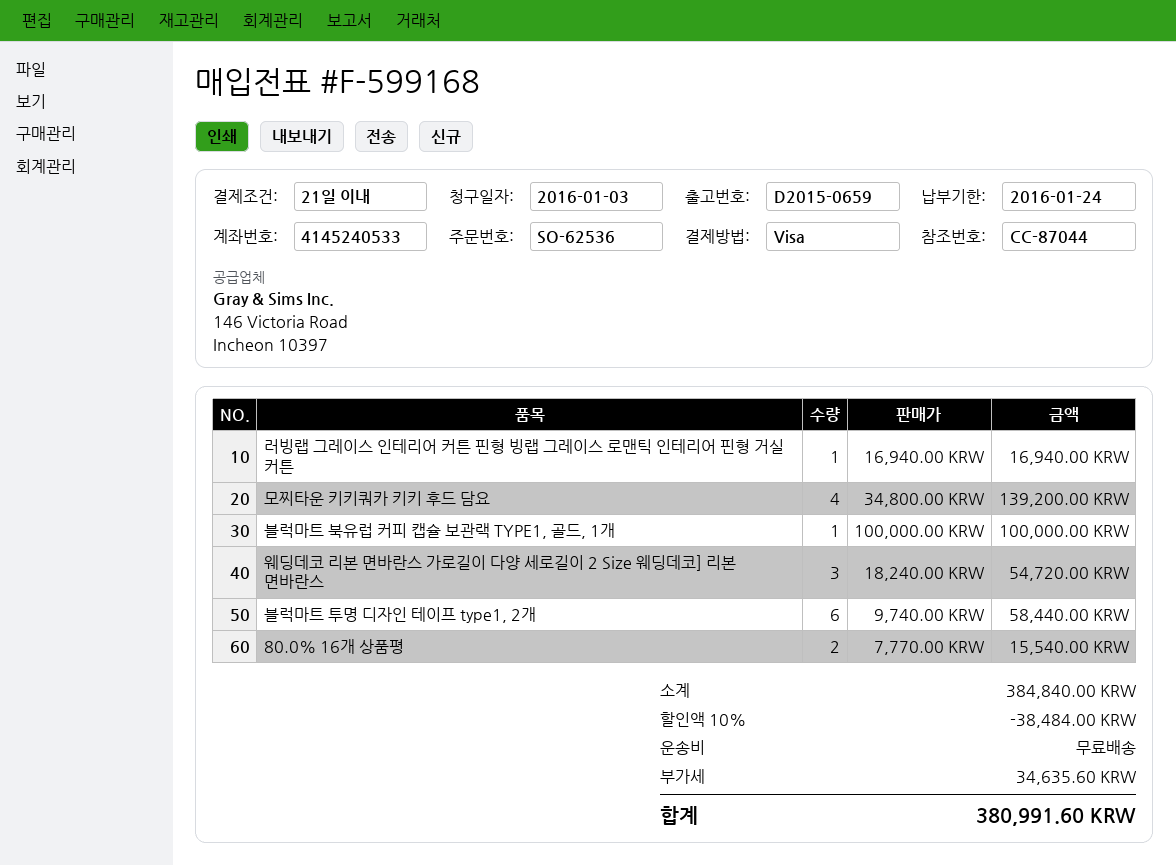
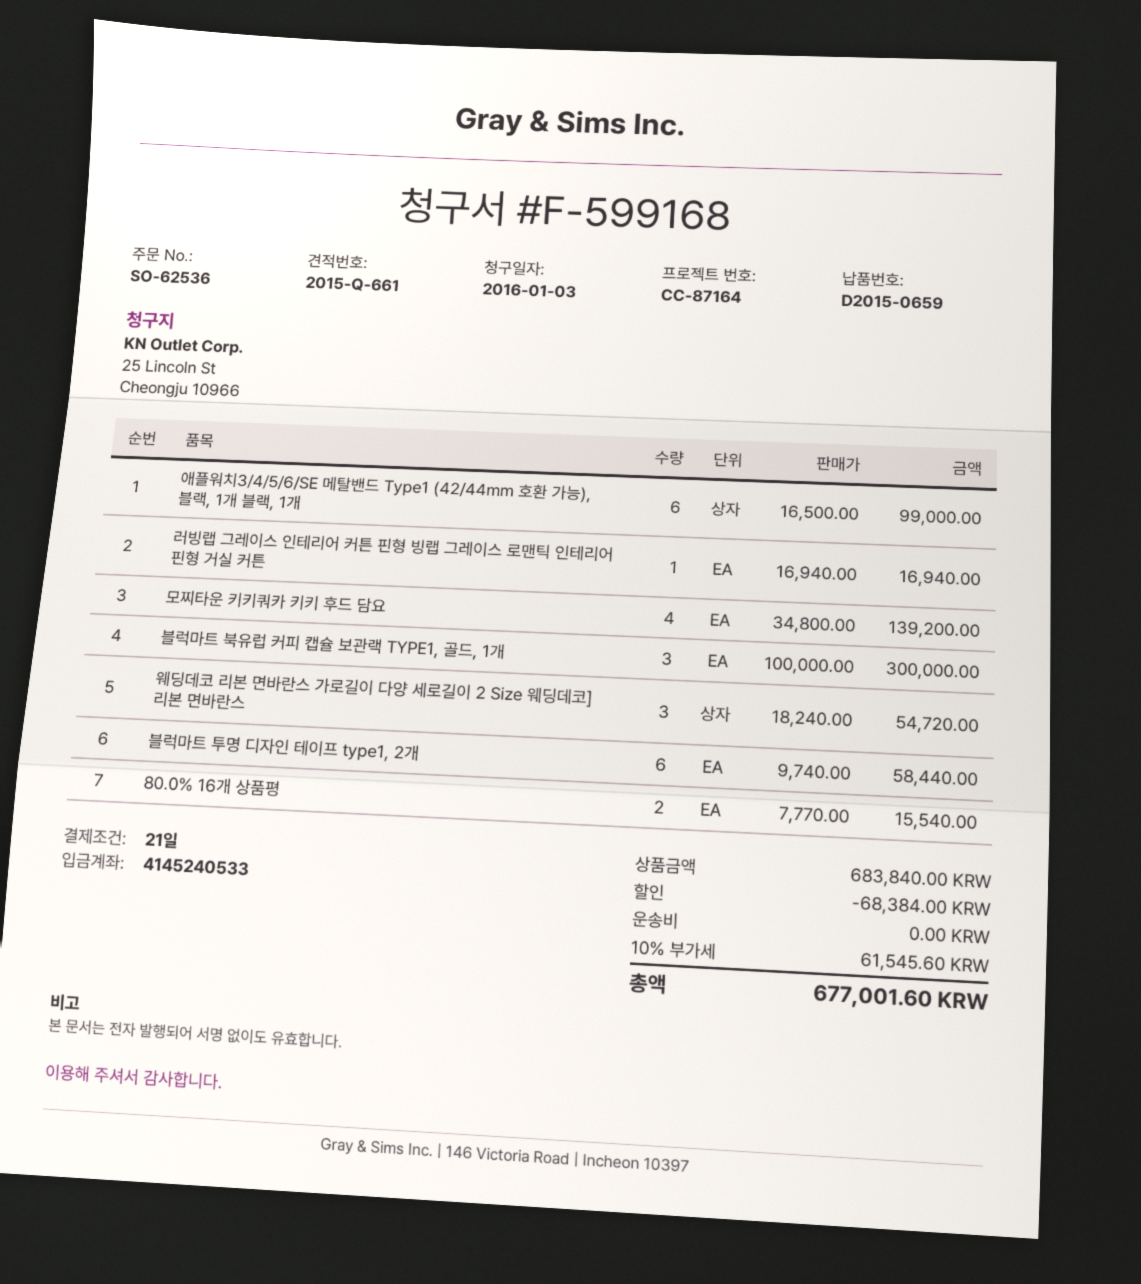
reference: CC-87044 -> CC-87164
블럭마트 북유럽 커피 캡슐 보관랙 TYPE1, 골드, 1개: 1 x 100000.00 = 100000.00 -> 3 x 100000.00 = 300000.00
애플워치3/4/5/6/SE 메탈밴드 Type1 (42/44mm 호환 가능), 블랙, 1개 블랙, 1개: none -> 6 x 16500.00 = 99000.00
subtotal: 384840.00 -> 683840.00
discount: 38484.00 -> 68384.00
tax: 34635.60 -> 61545.60
total: 380991.60 -> 677001.60

